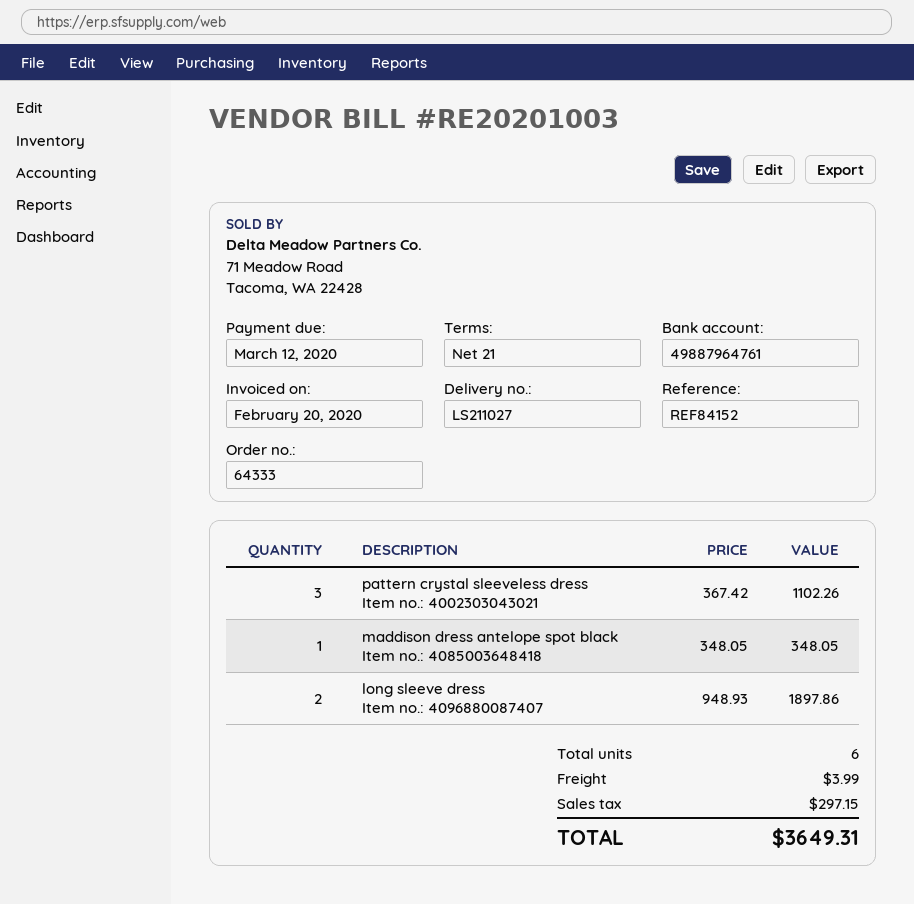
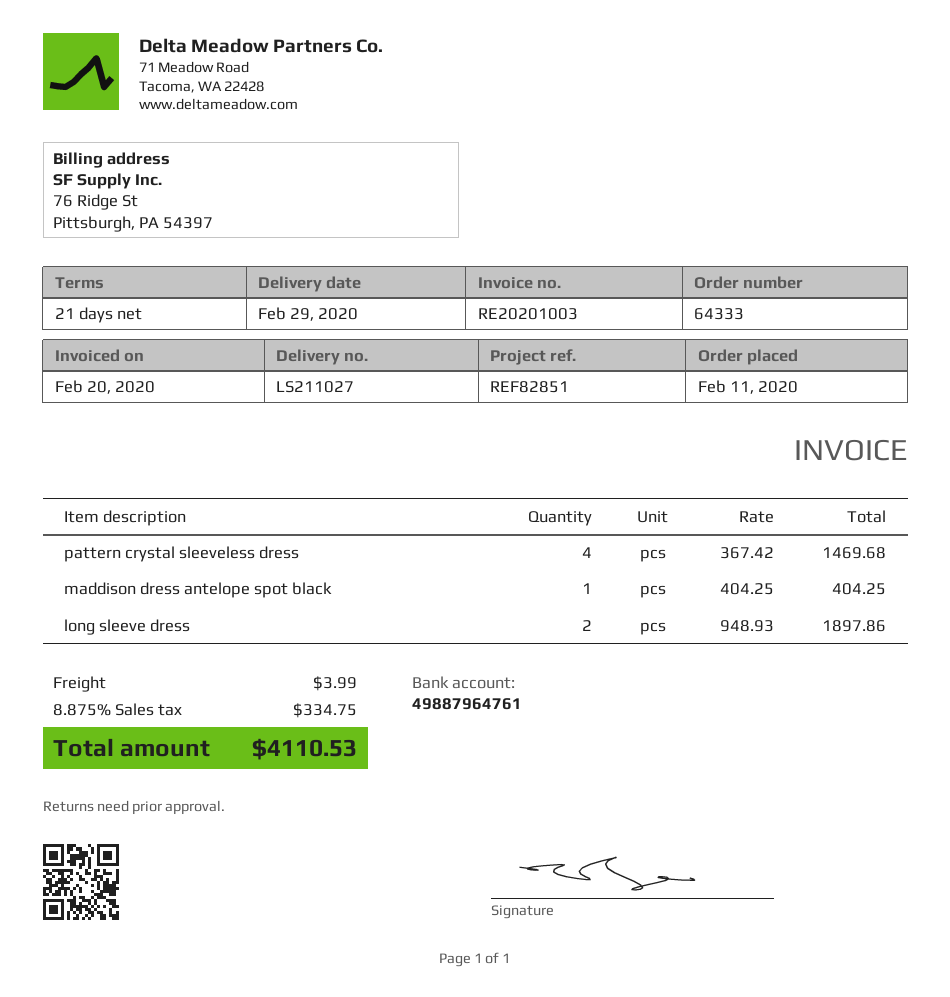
reference: REF84152 -> REF82851
pattern crystal sleeveless dress: 3 x 367.42 = 1102.26 -> 4 x 367.42 = 1469.68
maddison dress antelope spot black: 1 x 348.05 = 348.05 -> 1 x 404.25 = 404.25
tax: 297.15 -> 334.75
total: 3649.31 -> 4110.53

